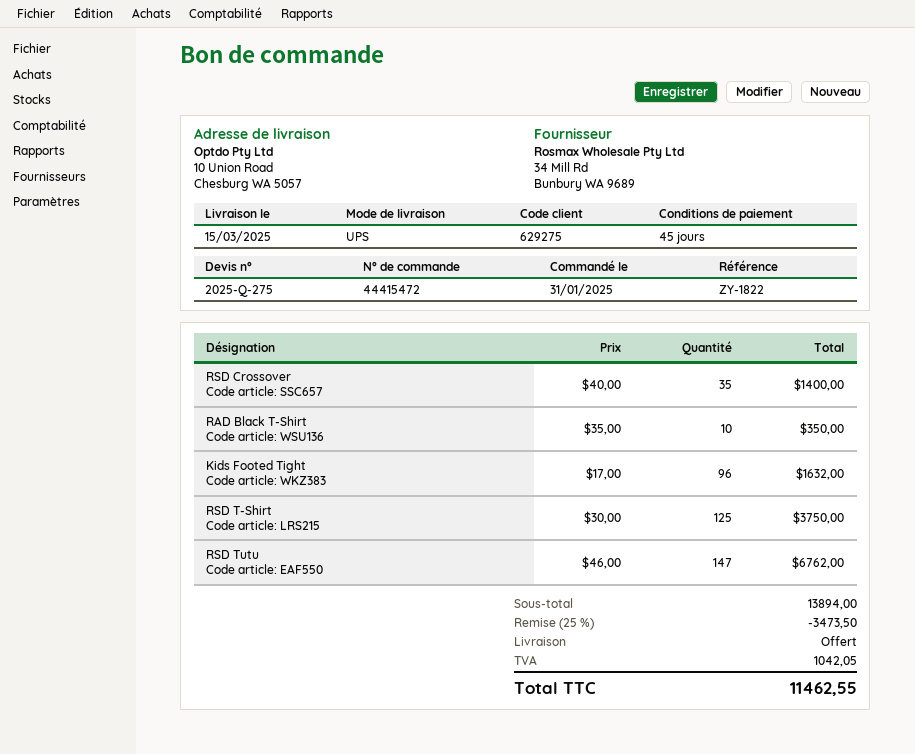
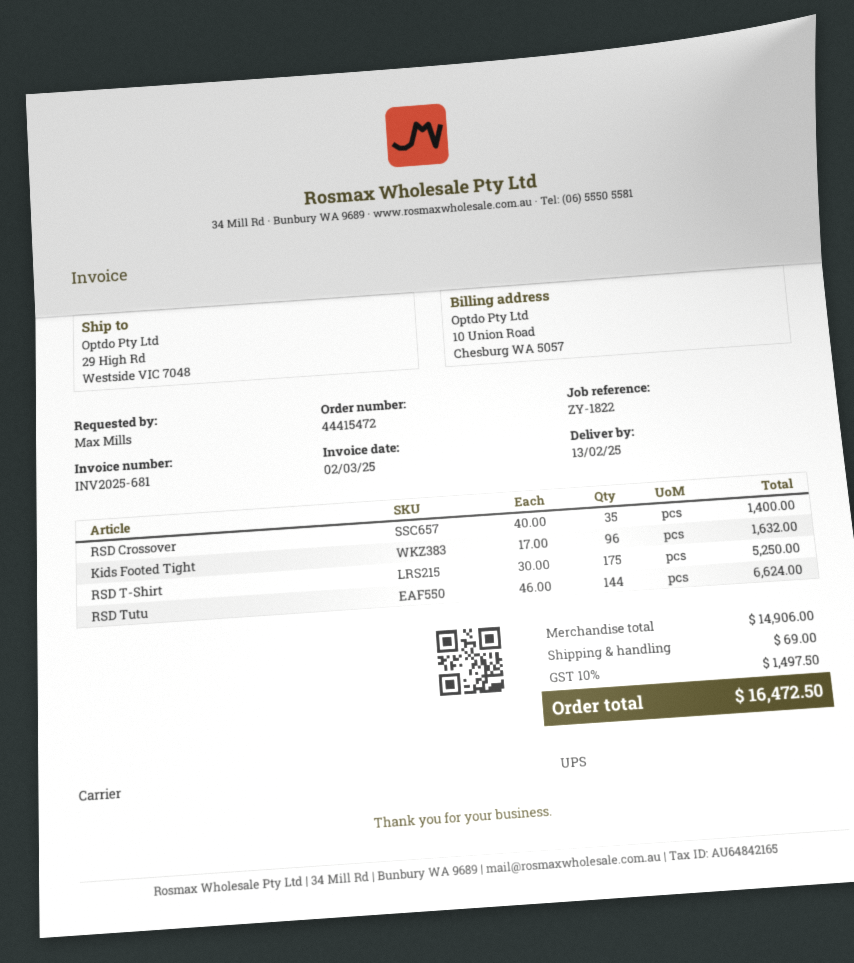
delivery date: 2025-03-15 -> 2025-02-13
ship to: 10 Union Road, Chesburg WA 5057 -> 29 High Rd, Westside VIC 7048
RAD Black T-Shirt: 10 x 35.00 = 350.00 -> none
RSD T-Shirt: 125 x 30.00 = 3750.00 -> 175 x 30.00 = 5250.00
RSD Tutu: 147 x 46.00 = 6762.00 -> 144 x 46.00 = 6624.00
subtotal: 13894.00 -> 14906.00
discount: 25% = 3473.50 -> none
shipping: 0.00 -> 69.00
tax: 1042.05 -> 1497.50
total: 11462.55 -> 16472.50

